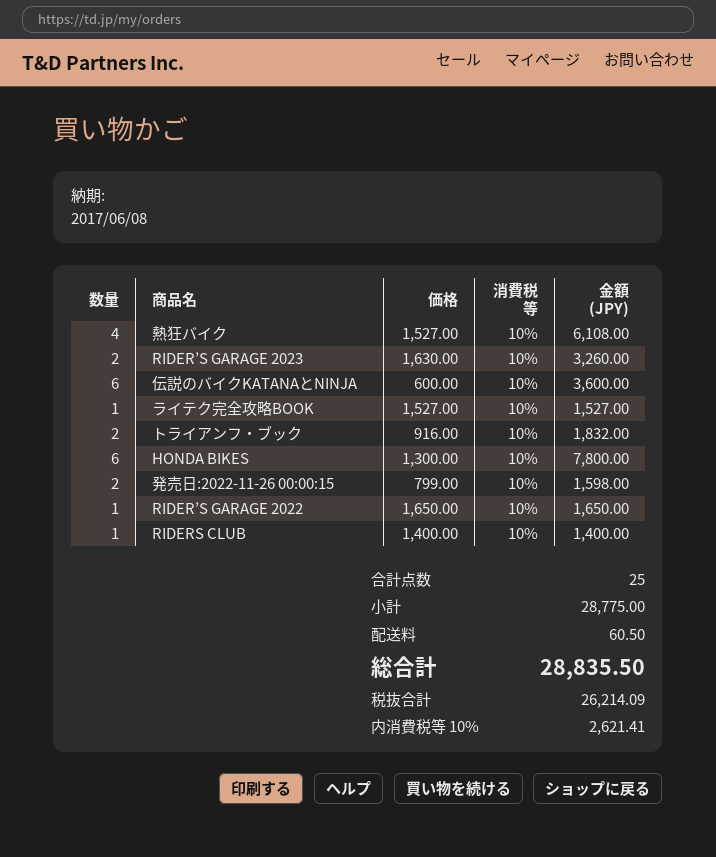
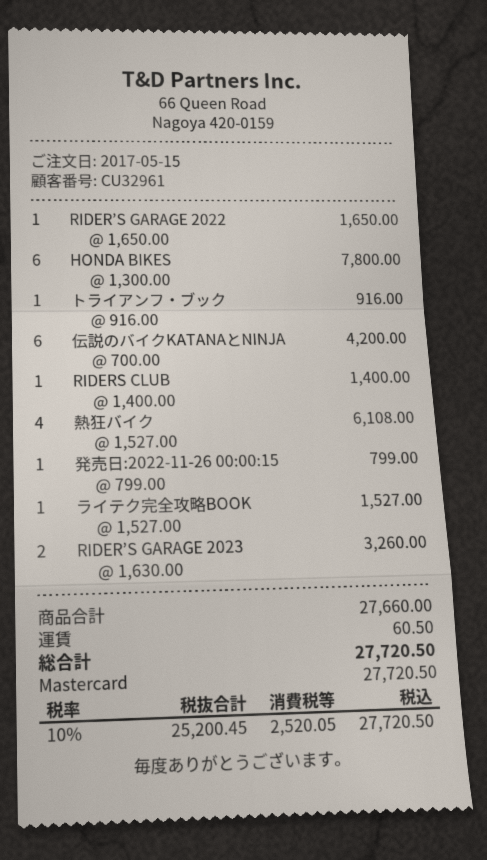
伝説のバイクKATANAとNINJA: 6 x 600.00 = 3600.00 -> 6 x 700.00 = 4200.00
トライアンフ・ブック: 2 x 916.00 = 1832.00 -> 1 x 916.00 = 916.00
発売日:2022-11-26 00:00:15: 2 x 799.00 = 1598.00 -> 1 x 799.00 = 799.00
subtotal: 28775.00 -> 27660.00
net: 26214.09 -> 25200.45
tax: 10% = 2621.41 -> 10% = 2520.05
total: 28835.50 -> 27720.50

